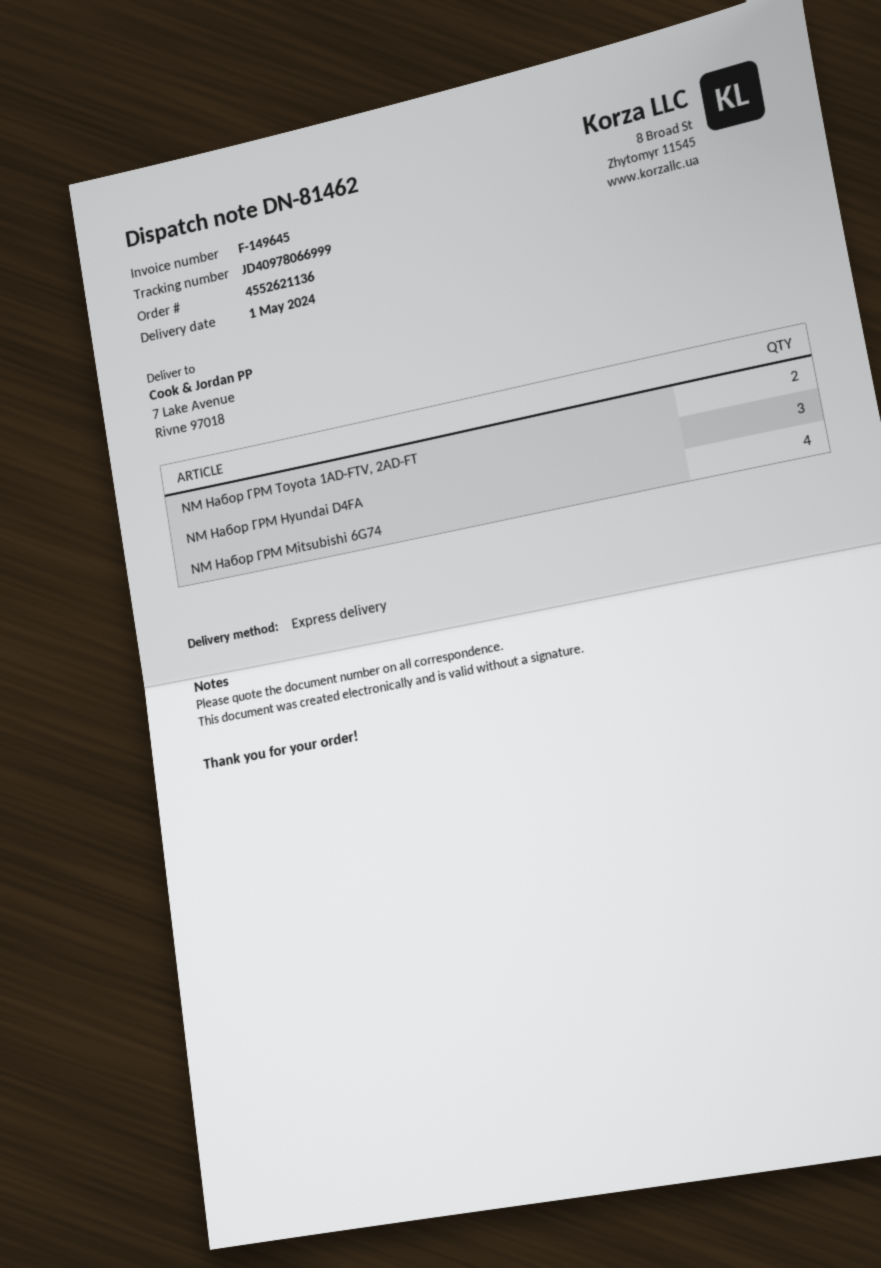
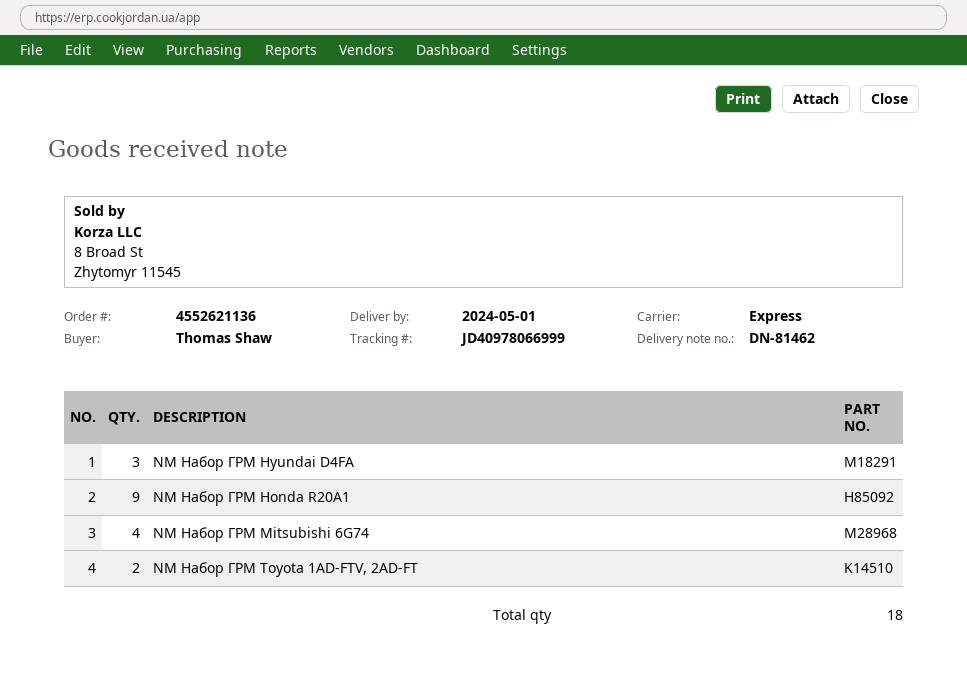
NM Набор ГРМ Honda R20A1: none -> 9

